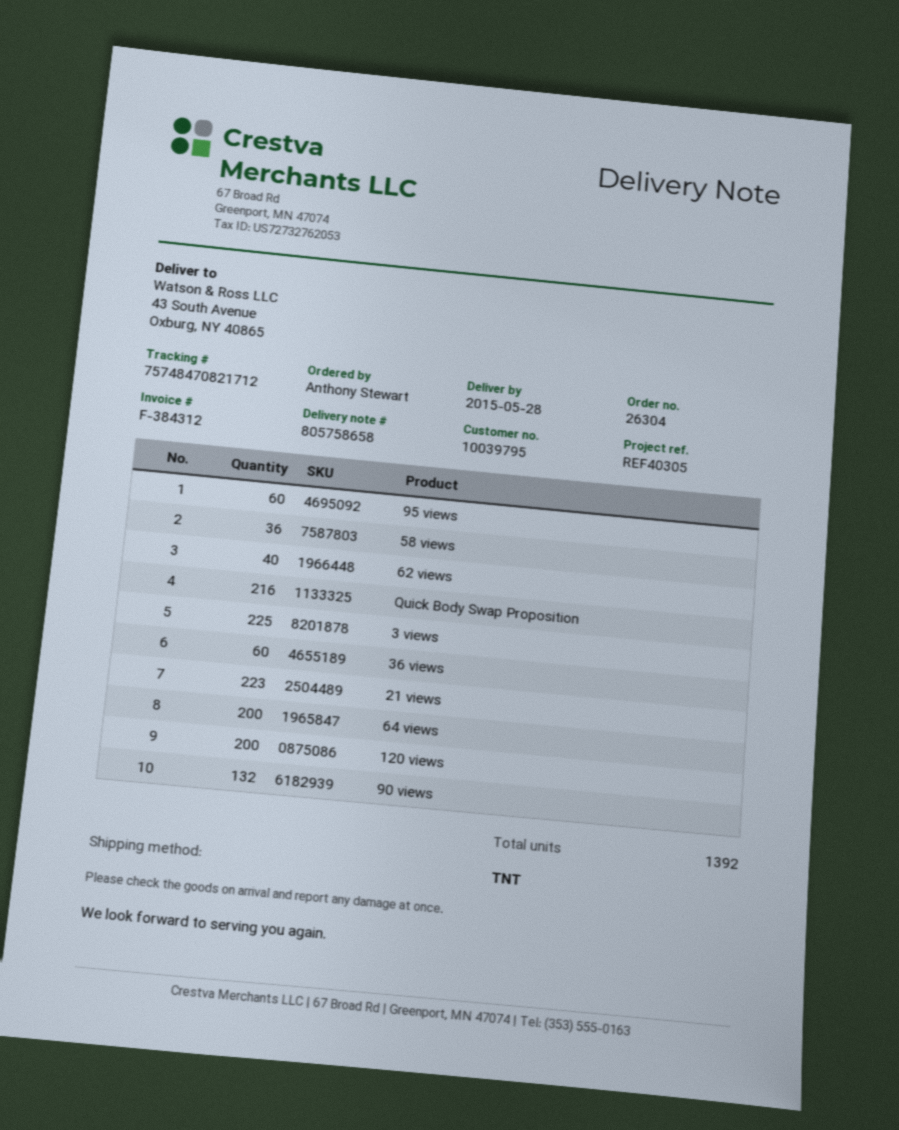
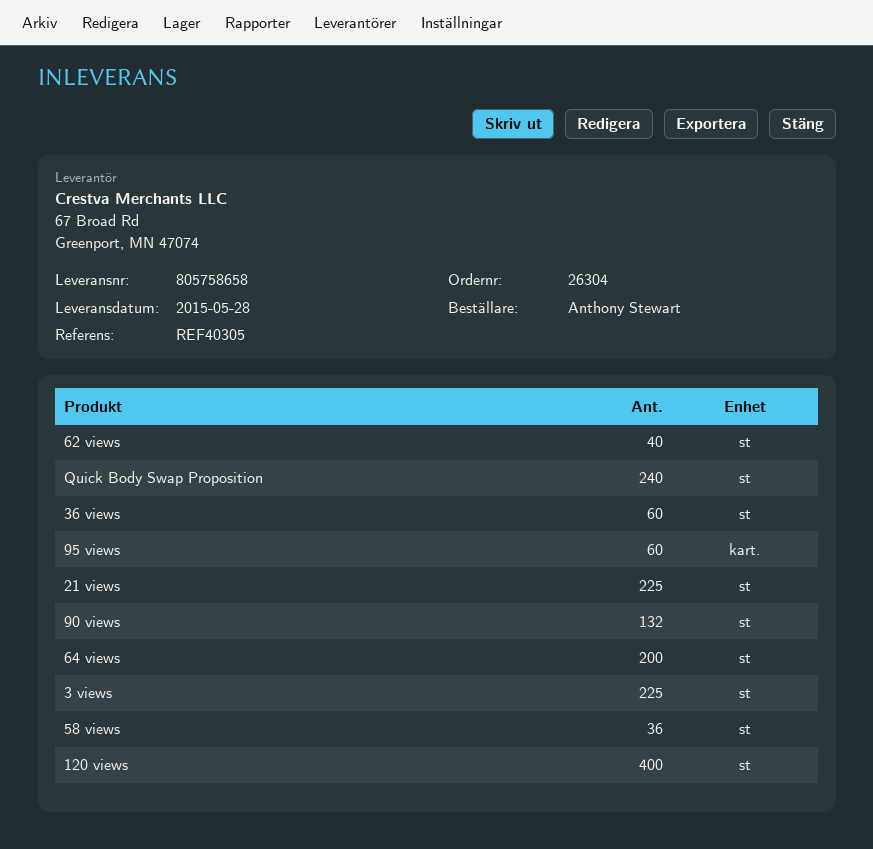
Quick Body Swap Proposition: 216 -> 240
21 views: 223 -> 225
120 views: 200 -> 400

